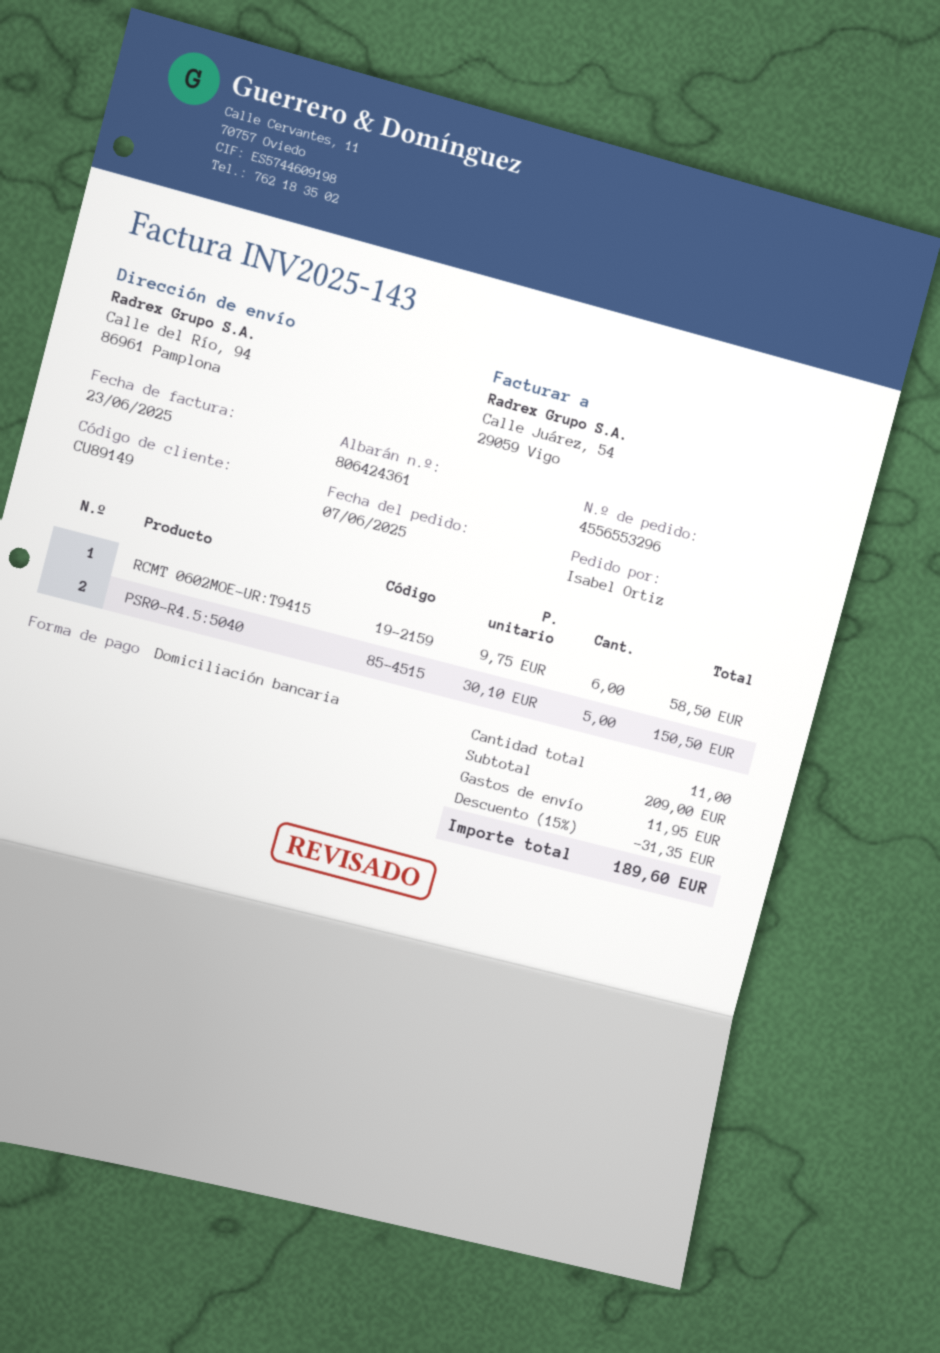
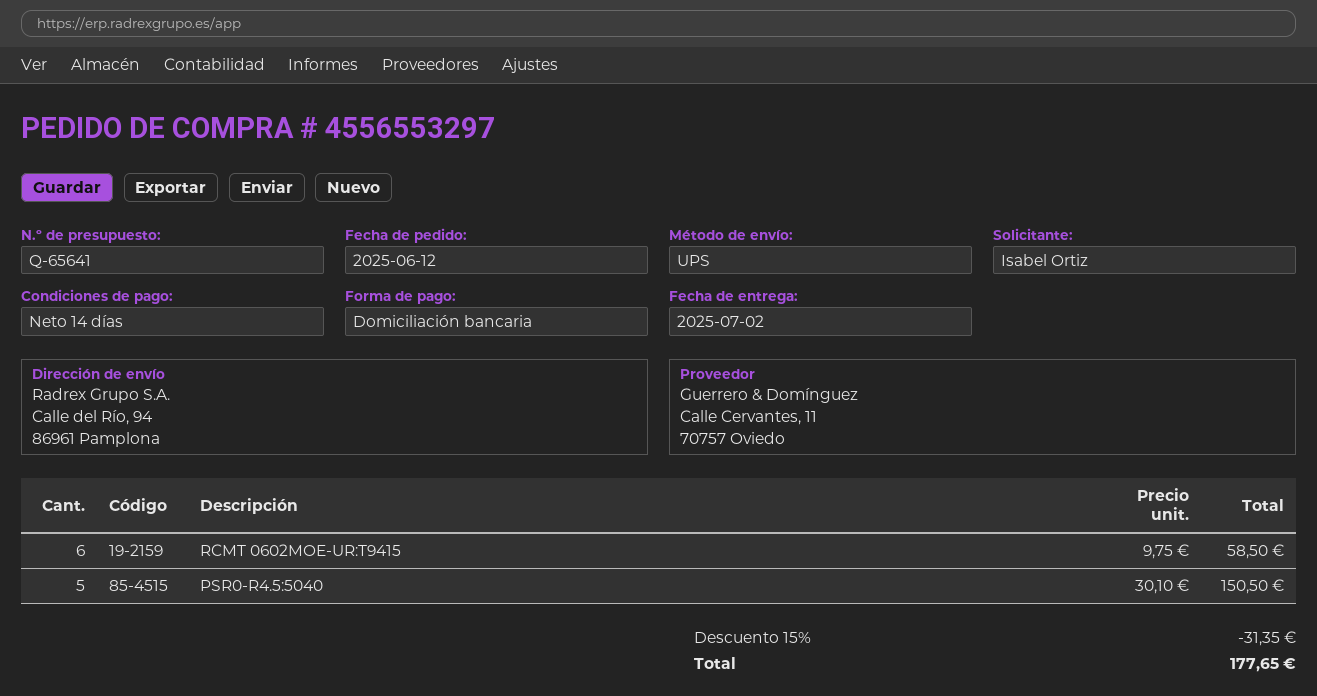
order number: 4556553296 -> 4556553297
order date: 2025-06-07 -> 2025-06-12
shipping: 11.95 -> none
total: 189.60 -> 177.65

